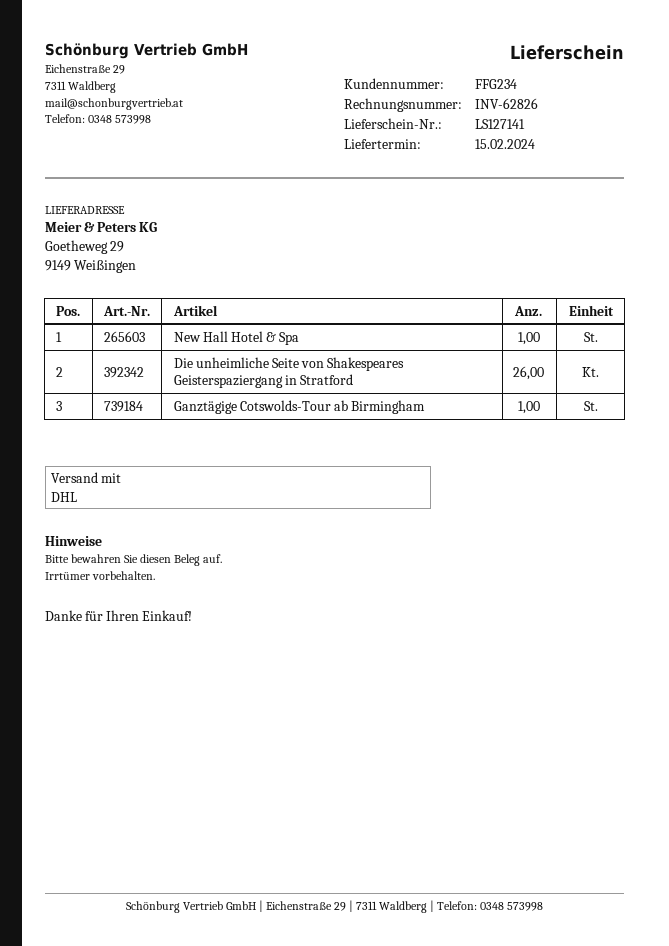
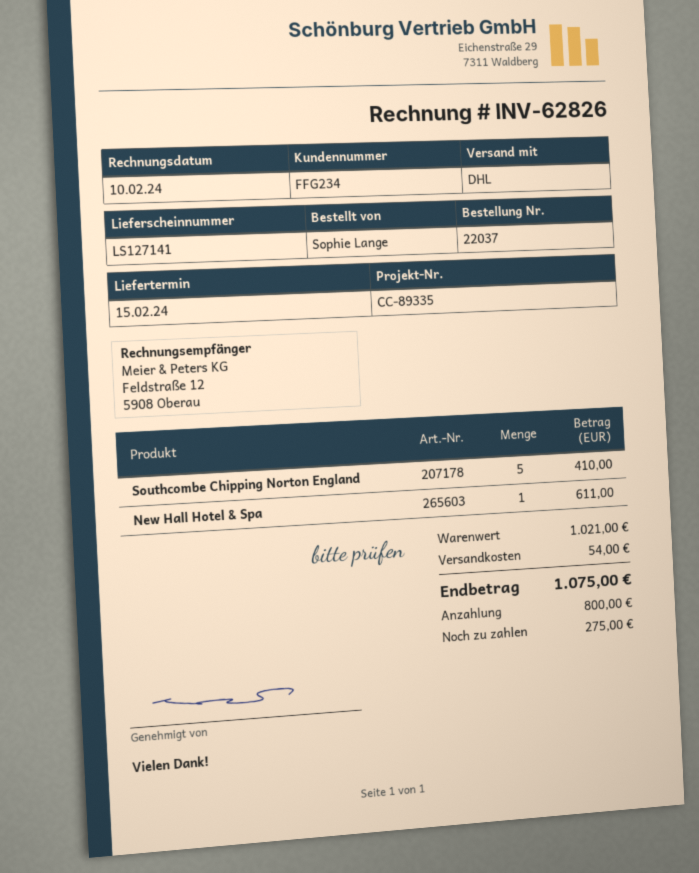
Die unheimliche Seite von Shakespeares Geisterspaziergang in Stratford: 26 -> none
Ganztägige Cotswolds-Tour ab Birmingham: 1 -> none
Southcombe Chipping Norton England: none -> 5

